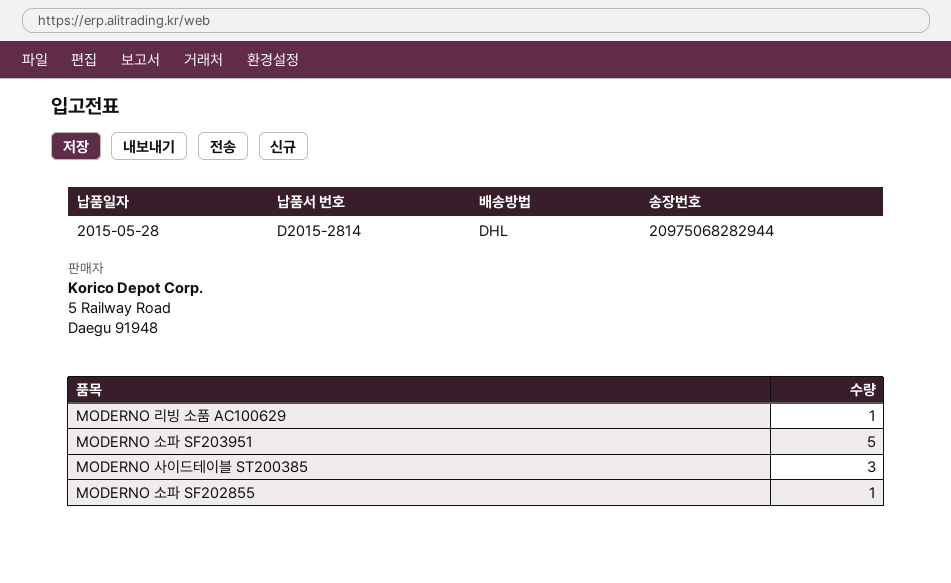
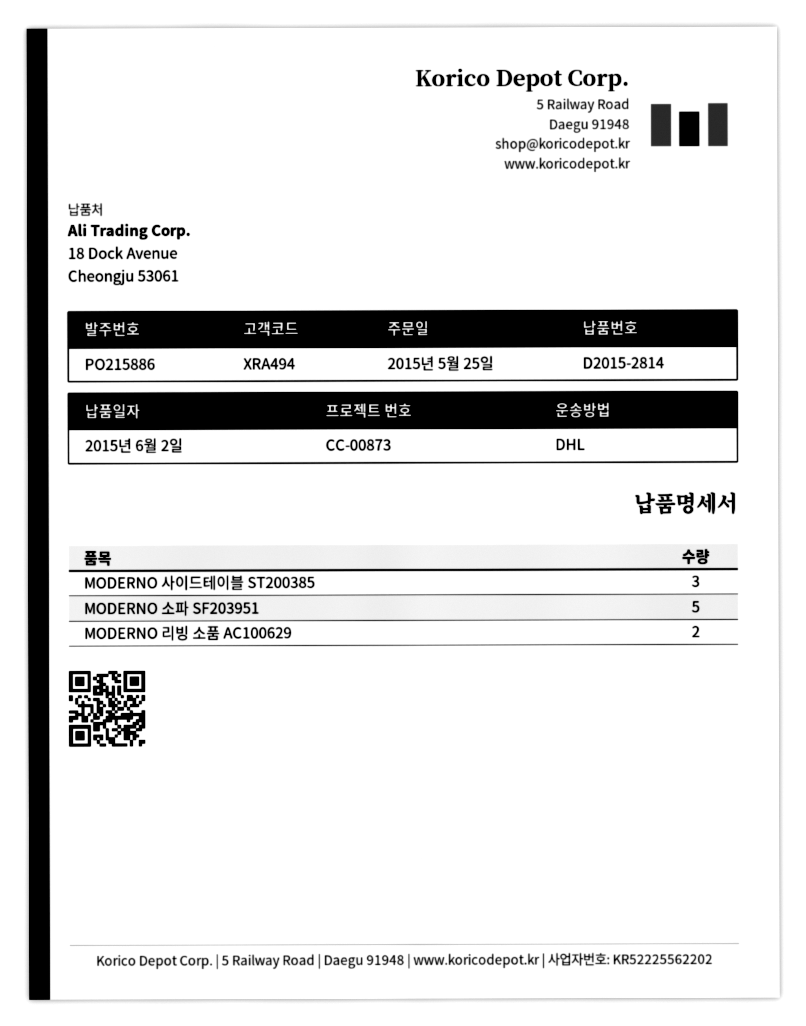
delivery date: 2015-05-28 -> 2015-06-02
MODERNO 리빙 소품 AC100629: 1 -> 2
MODERNO 소파 SF202855: 1 -> none

